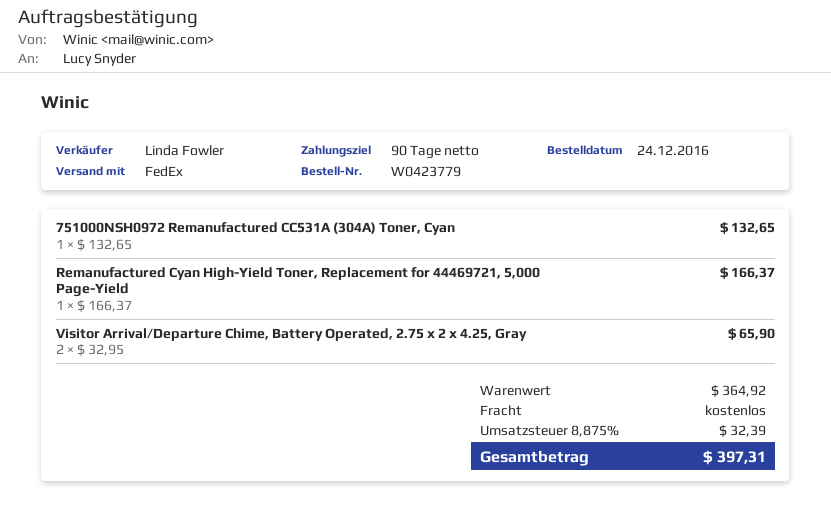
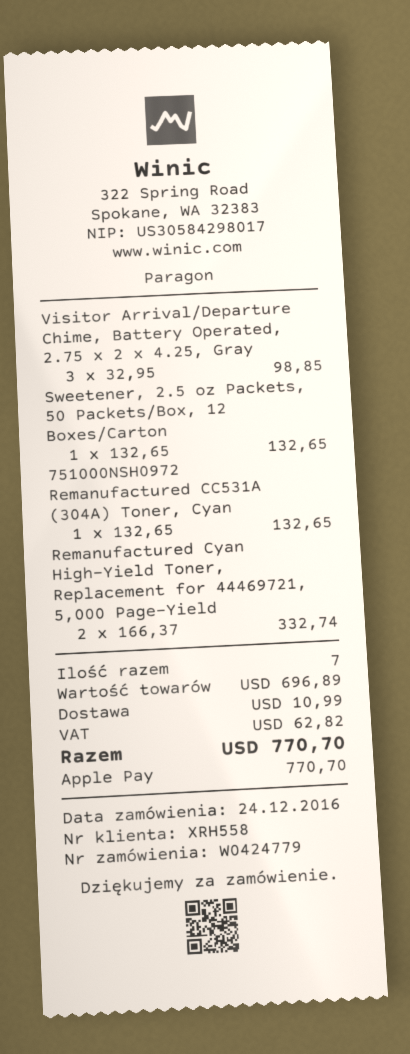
order number: W0423779 -> W0424779
Remanufactured Cyan High-Yield Toner, Replacement for 44469721, 5,000 Page-Yield: 1 x 166.37 = 166.37 -> 2 x 166.37 = 332.74
Visitor Arrival/Departure Chime, Battery Operated, 2.75 x 2 x 4.25, Gray: 2 x 32.95 = 65.90 -> 3 x 32.95 = 98.85
Sweetener, 2.5 oz Packets, 50 Packets/Box, 12 Boxes/Carton: none -> 1 x 132.65 = 132.65
subtotal: 364.92 -> 696.89
shipping: 0.00 -> 10.99
tax: 32.39 -> 62.82
total: 397.31 -> 770.70

